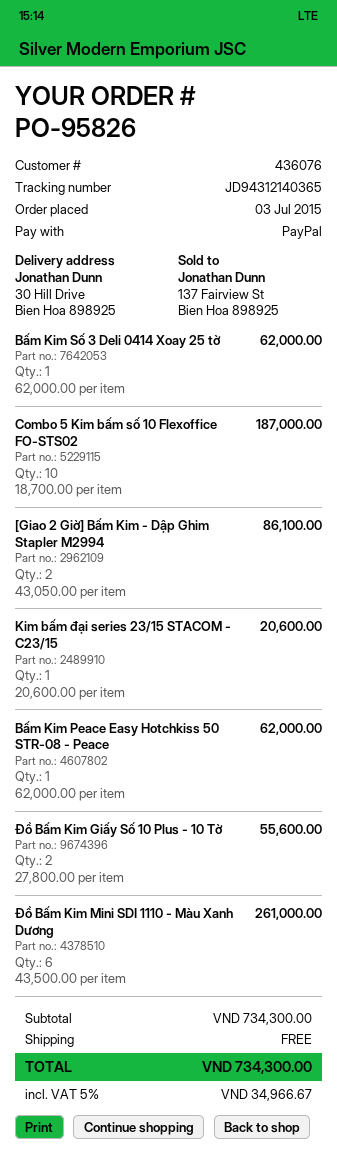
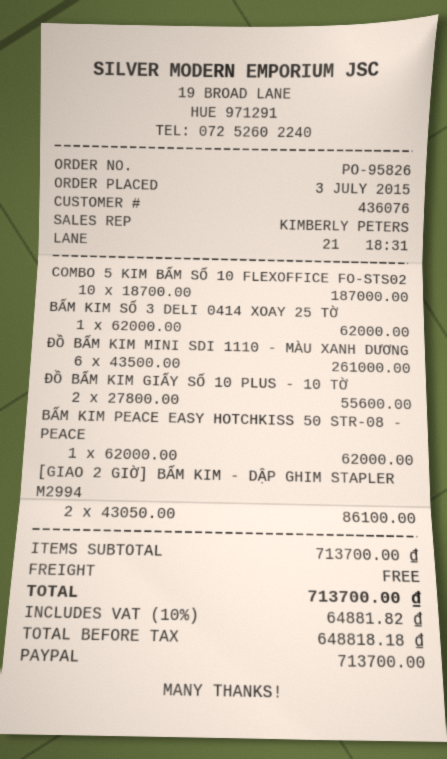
Kim bấm đại series 23/15 STACOM - C23/15: 1 x 20600.00 = 20600.00 -> none
subtotal: 734300.00 -> 713700.00
tax: 5% = 34966.67 -> 10% = 64881.82
total: 734300.00 -> 713700.00

